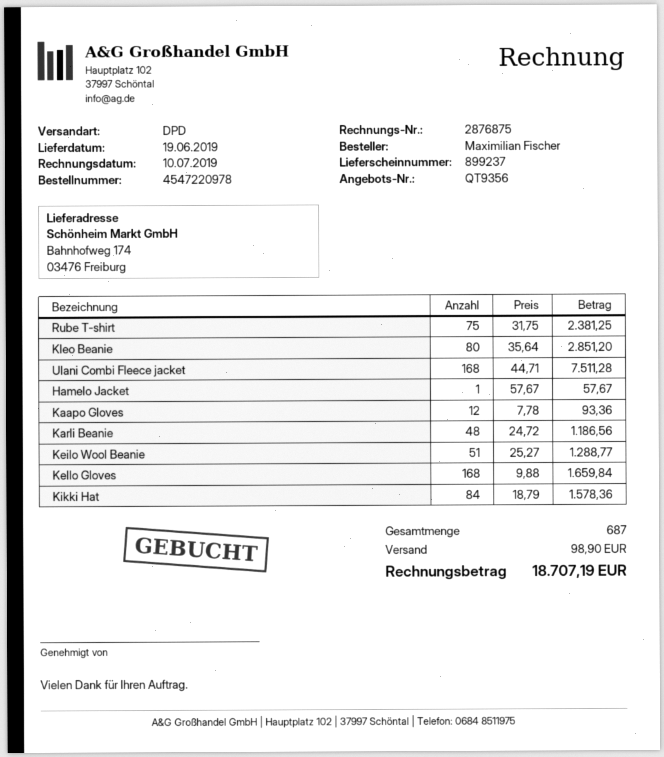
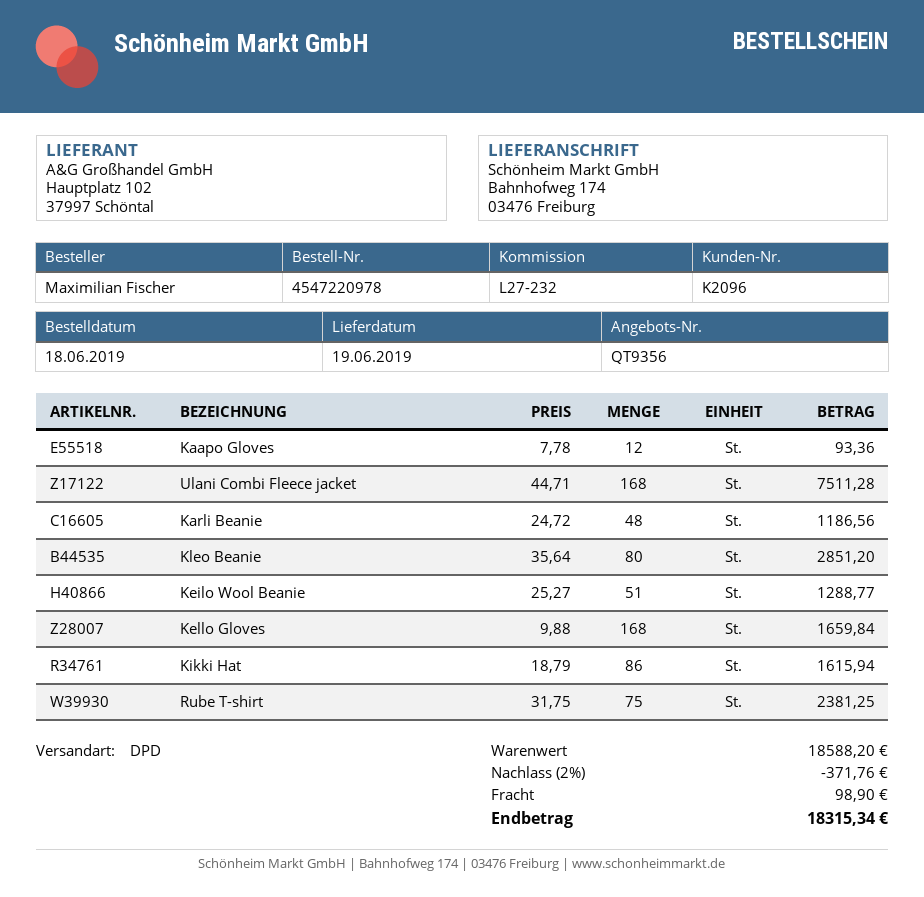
Hamelo Jacket: 1 x 57.67 = 57.67 -> none
Kikki Hat: 84 x 18.79 = 1578.36 -> 86 x 18.79 = 1615.94
discount: none -> 2% = 371.76
total: 18707.19 -> 18315.34

